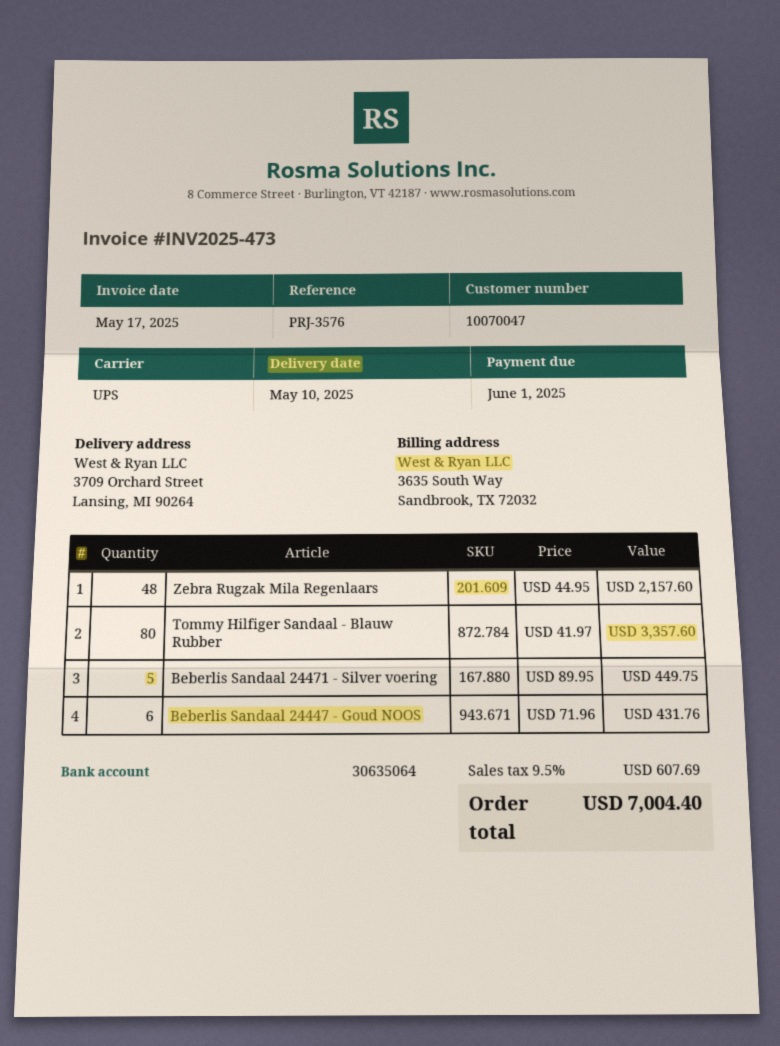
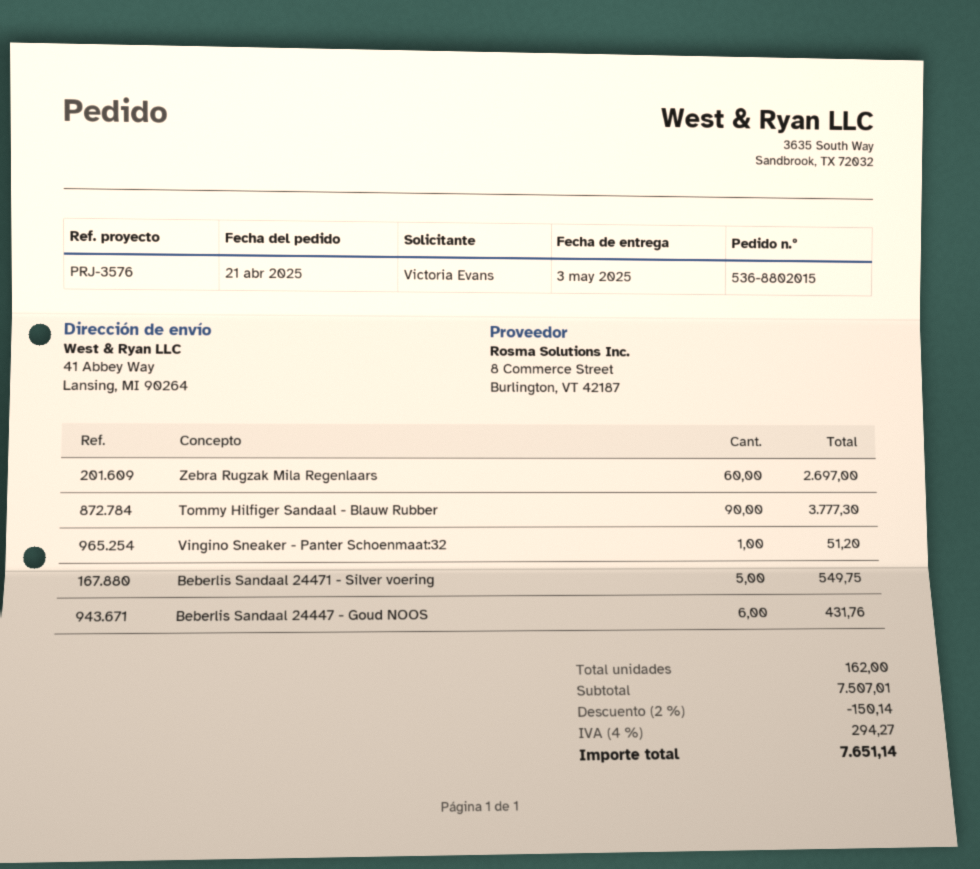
delivery date: 2025-05-10 -> 2025-05-03
ship to: 3709 Orchard Street, Lansing, MI 90264 -> 41 Abbey Way, Lansing, MI 90264
Zebra Rugzak Mila Regenlaars: 48 for 2157.60 -> 60 for 2697.00
Tommy Hilfiger Sandaal - Blauw Rubber: 80 for 3357.60 -> 90 for 3777.30
Beberlis Sandaal 24471 - Silver voering: 5 for 449.75 -> 5 for 549.75
Vingino Sneaker - Panter Schoenmaat:32: none -> 1 for 51.20
discount: none -> 2% = 150.14
tax: 9.5% = 607.69 -> 4% = 294.27
total: 7004.40 -> 7651.14

